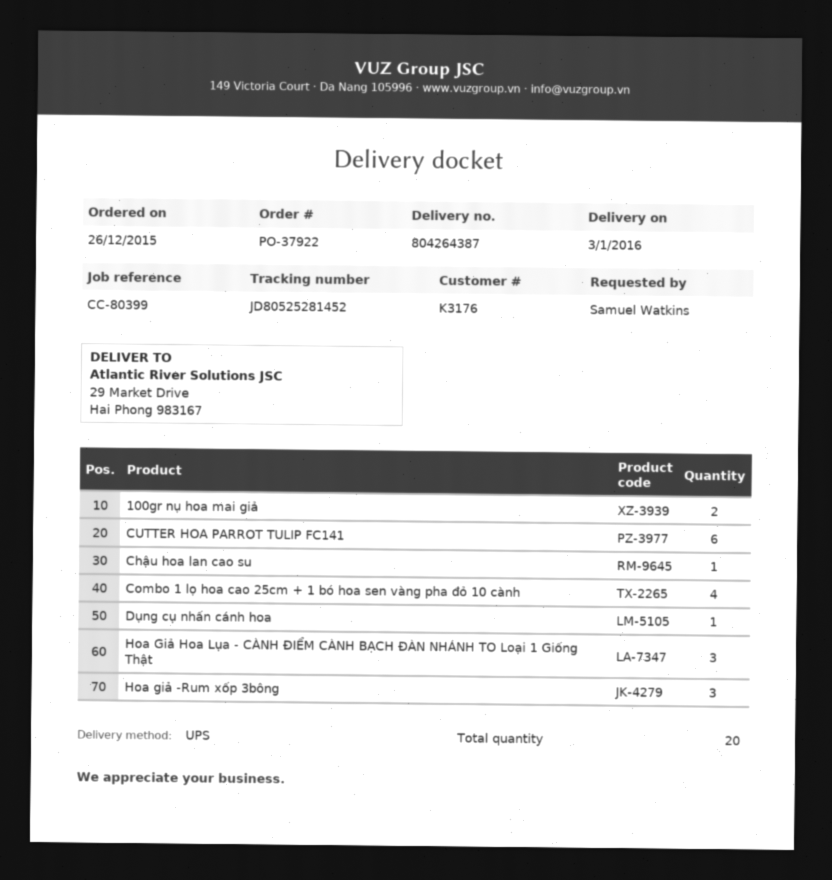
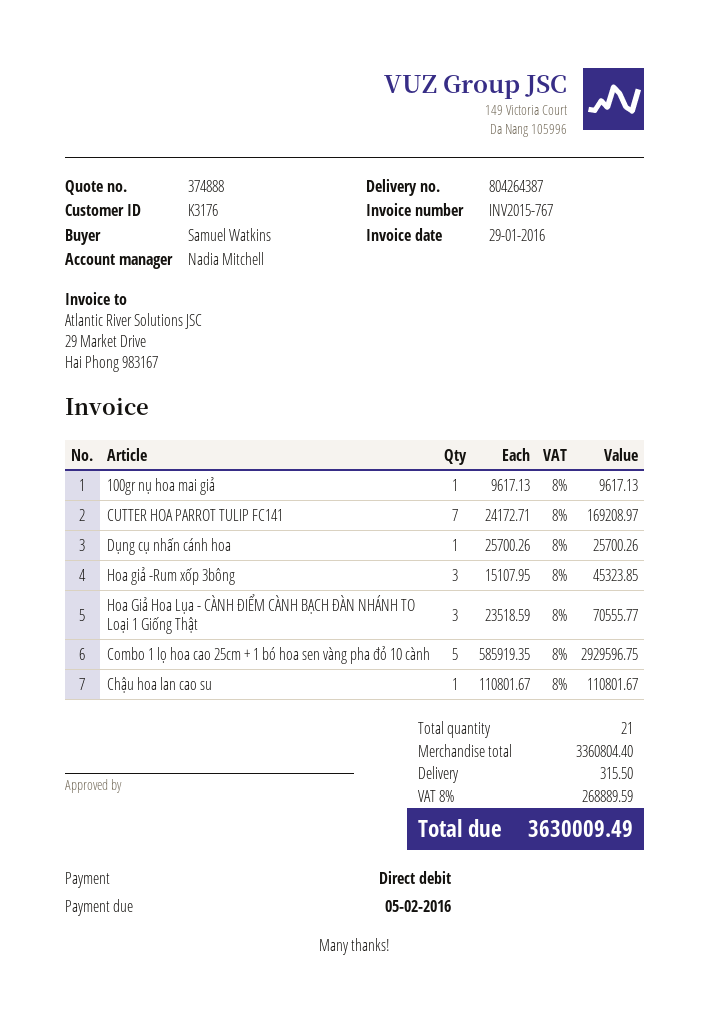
100gr nụ hoa mai giả: 2 -> 1
CUTTER HOA PARROT TULIP FC141: 6 -> 7
Combo 1 lọ hoa cao 25cm + 1 bó hoa sen vàng pha đỏ 10 cành: 4 -> 5
total quantity: 20 -> 21

